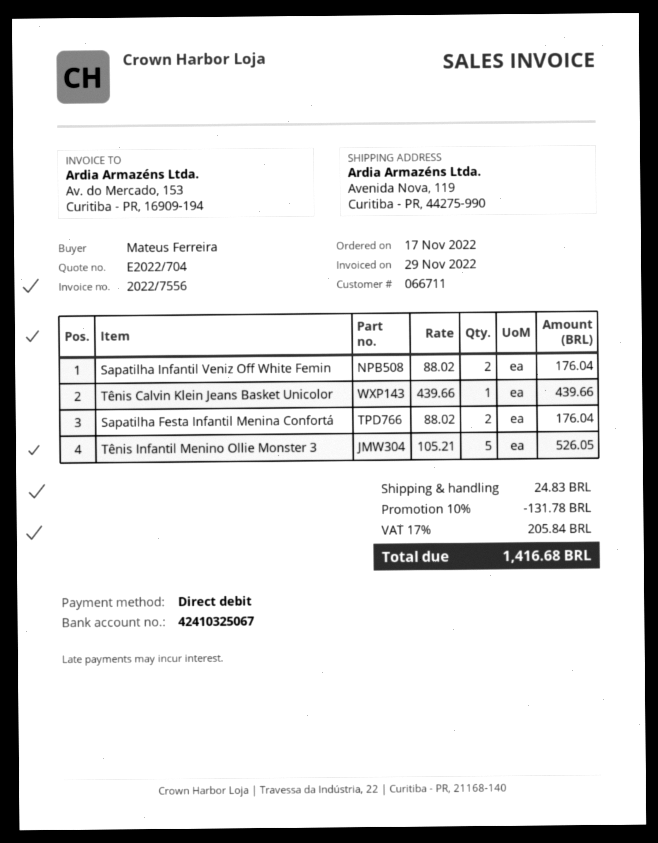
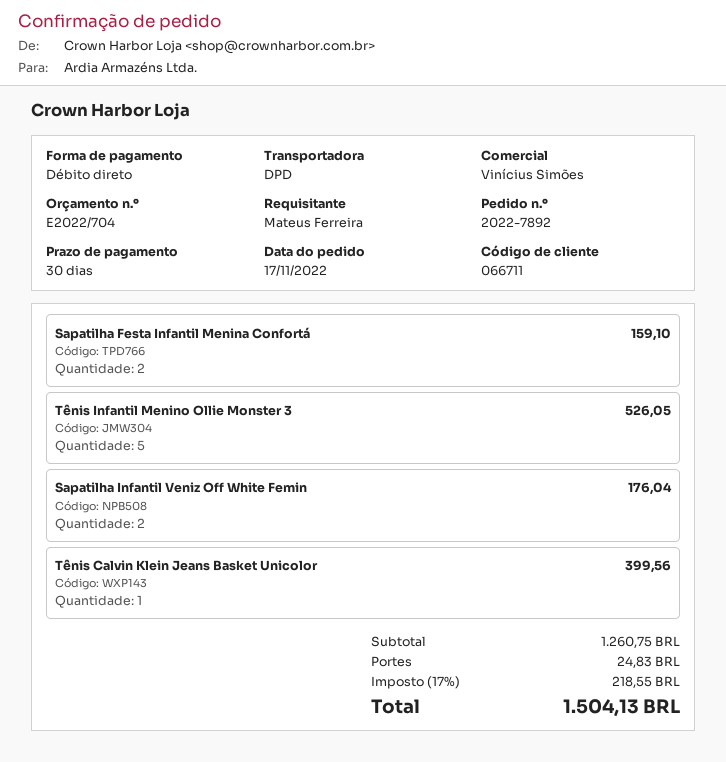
Tênis Calvin Klein Jeans Basket Unicolor: 1 for 439.66 -> 1 for 399.56
Sapatilha Festa Infantil Menina Confortá: 2 for 176.04 -> 2 for 159.10
discount: 10% = 131.78 -> none
tax: 17% = 205.84 -> 17% = 218.55
total: 1416.68 -> 1504.13

